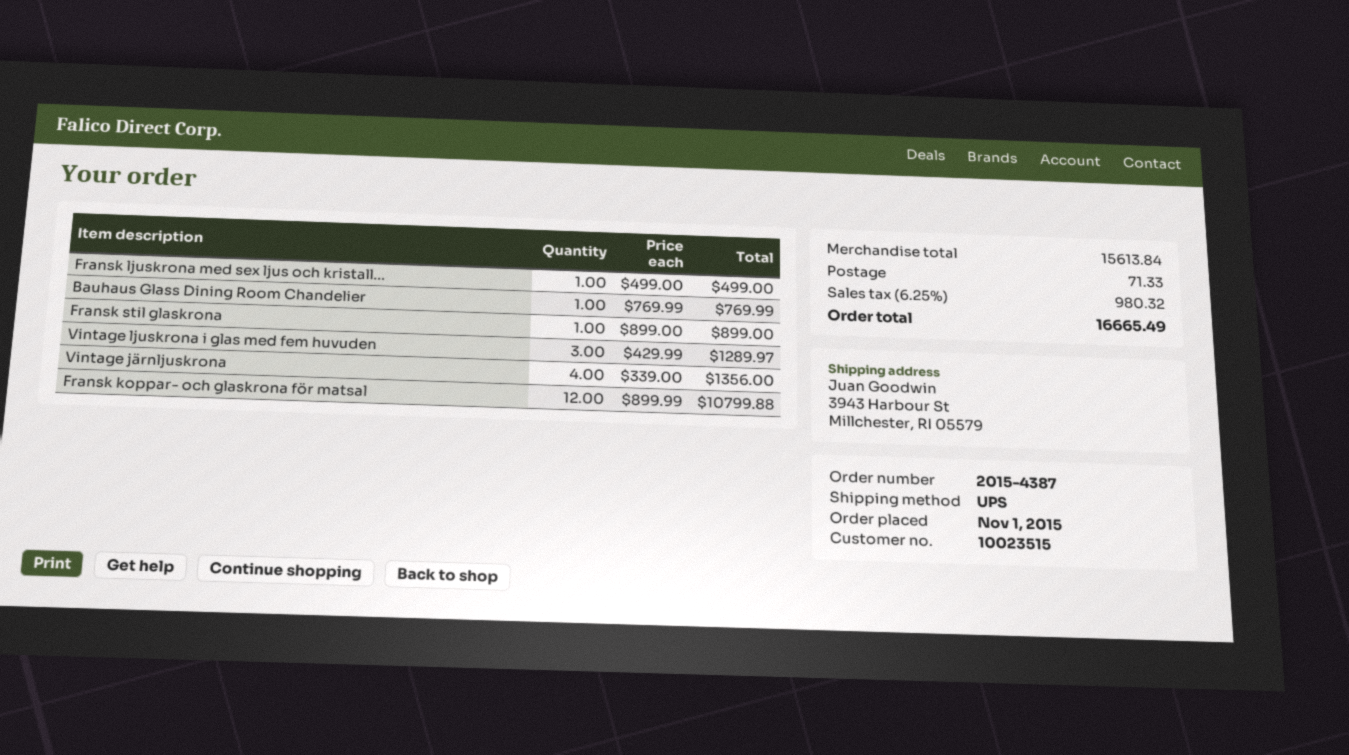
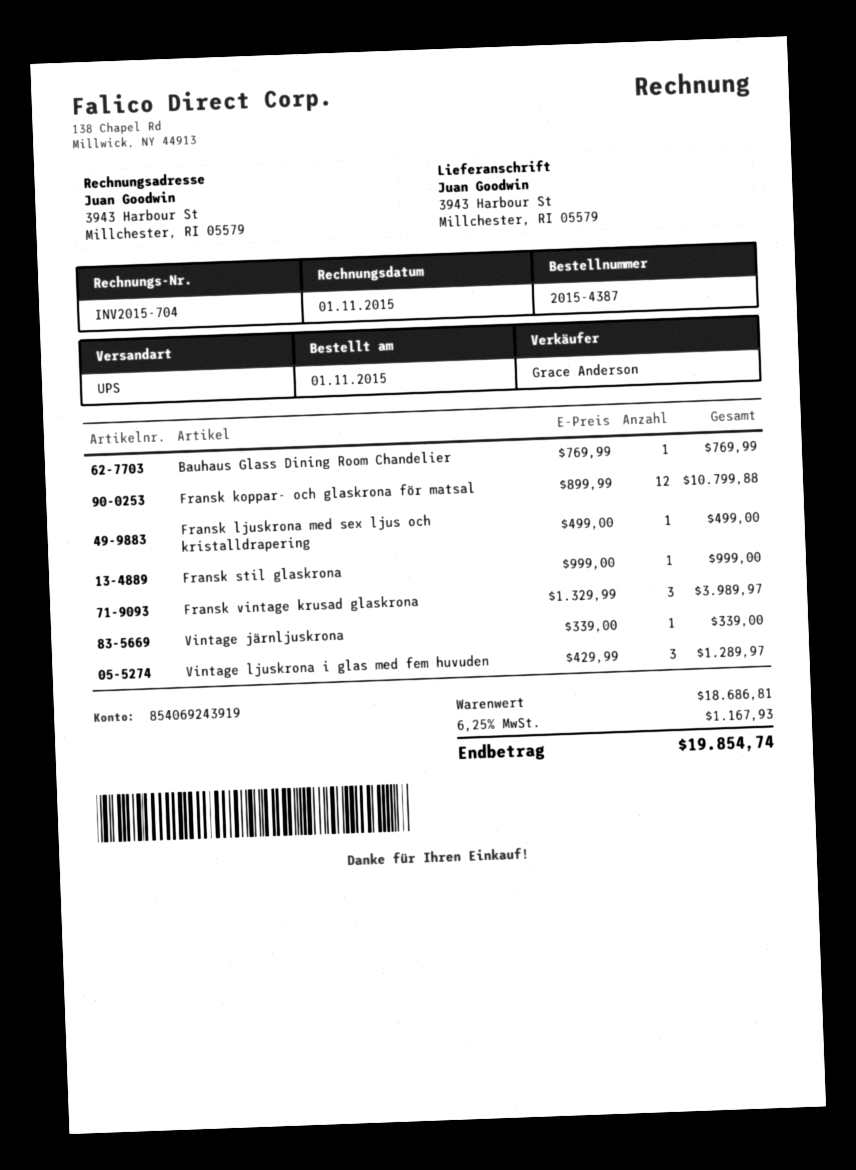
Fransk stil glaskrona: 1 x 899.00 = 899.00 -> 1 x 999.00 = 999.00
Vintage järnljuskrona: 4 x 339.00 = 1356.00 -> 1 x 339.00 = 339.00
Fransk vintage krusad glaskrona: none -> 3 x 1329.99 = 3989.97
subtotal: 15613.84 -> 18686.81
shipping: 71.33 -> none
tax: 6.25% = 980.32 -> 6.25% = 1167.93
total: 16665.49 -> 19854.74

